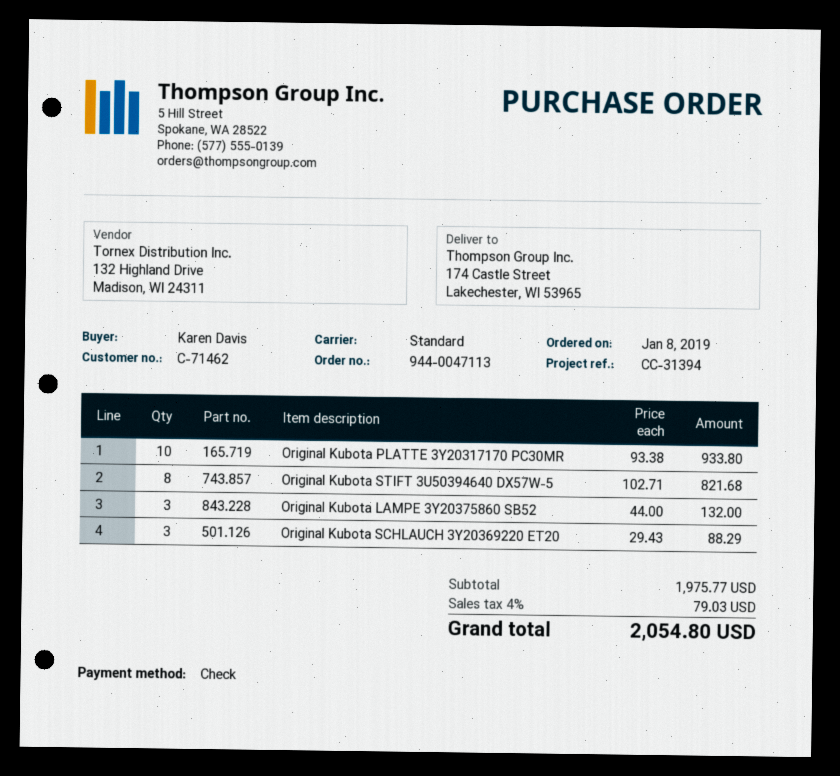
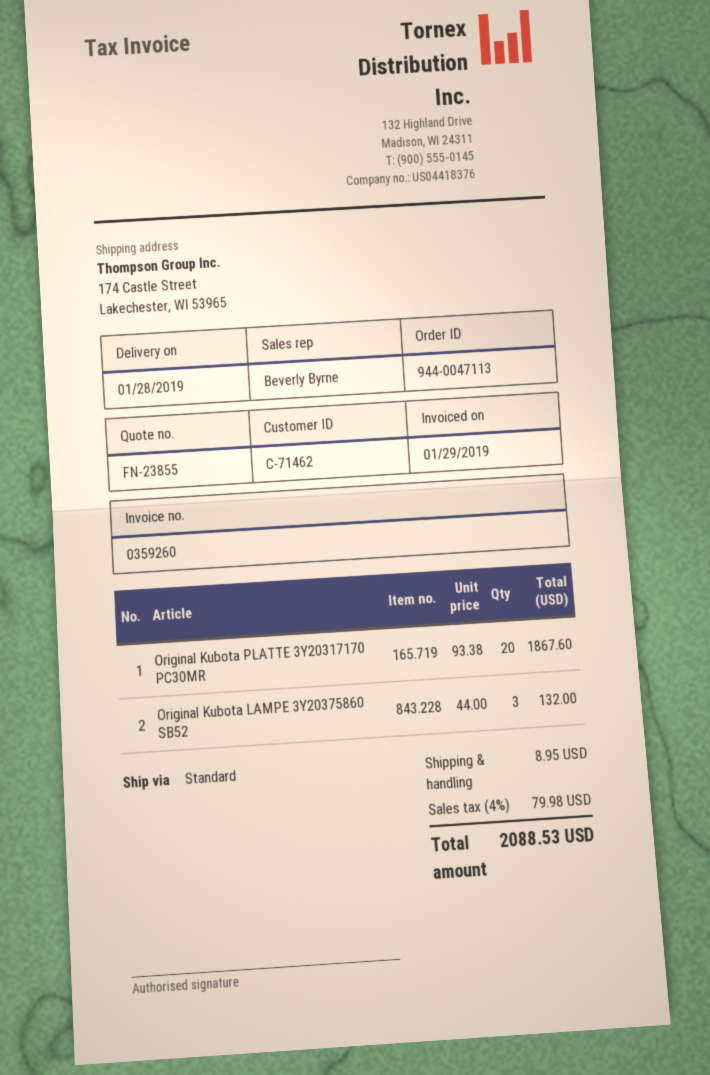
Original Kubota PLATTE 3Y20317170 PC30MR: 10 x 93.38 = 933.80 -> 20 x 93.38 = 1867.60
Original Kubota STIFT 3U50394640 DX57W-5: 8 x 102.71 = 821.68 -> none
Original Kubota SCHLAUCH 3Y20369220 ET20: 3 x 29.43 = 88.29 -> none
shipping: none -> 8.95
tax: 4% = 79.03 -> 4% = 79.98
total: 2054.80 -> 2088.53

